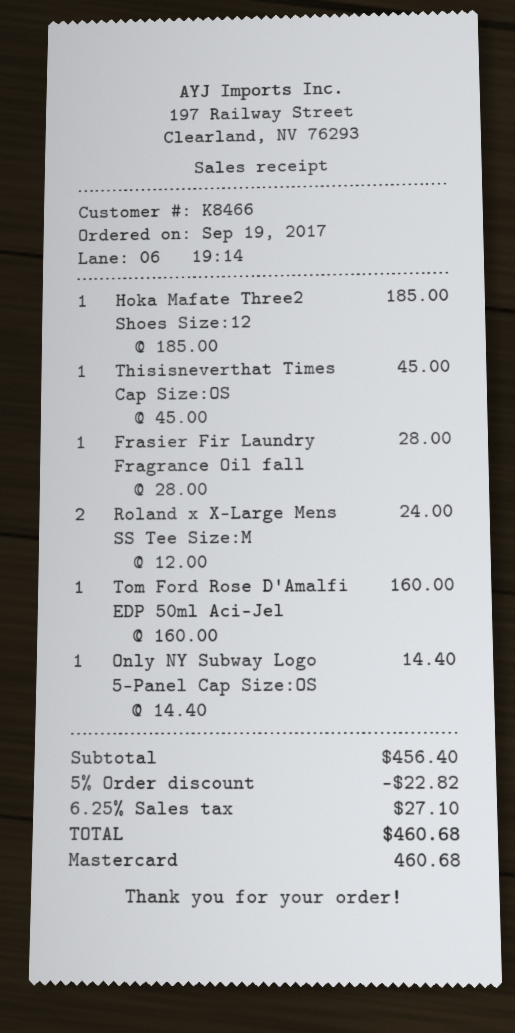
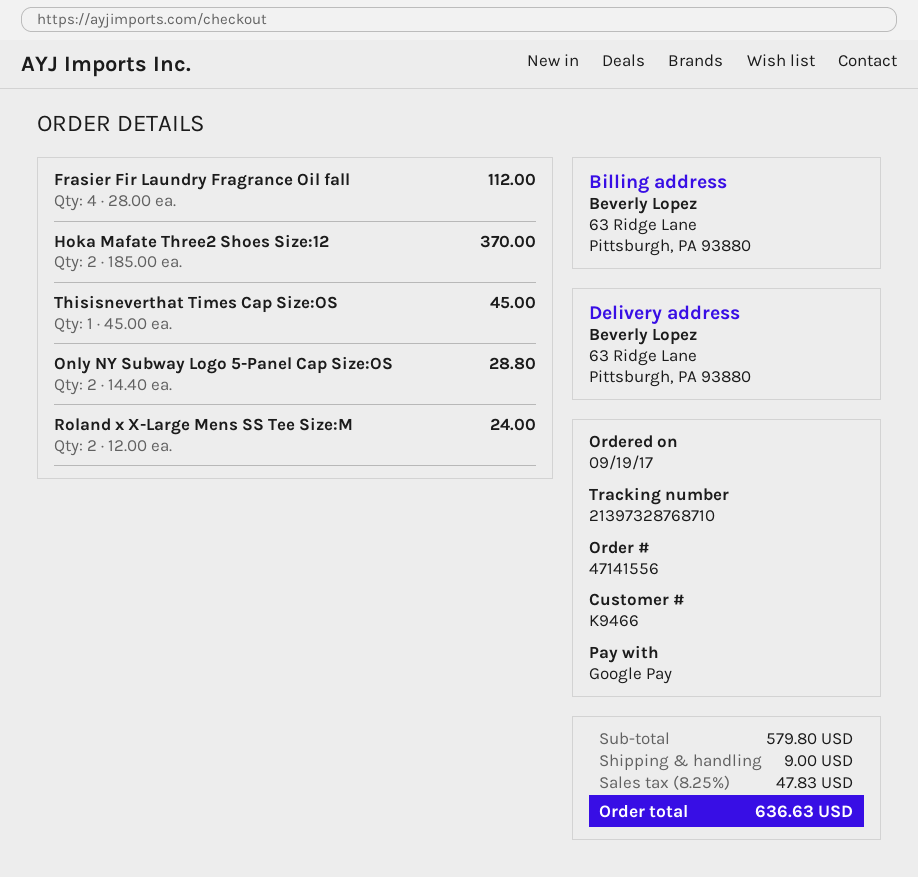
customer number: K8466 -> K9466
payment method: Mastercard -> Google Pay
Hoka Mafate Three2 Shoes Size:12: 1 x 185.00 = 185.00 -> 2 x 185.00 = 370.00
Frasier Fir Laundry Fragrance Oil fall: 1 x 28.00 = 28.00 -> 4 x 28.00 = 112.00
Tom Ford Rose D'Amalfi EDP 50ml Aci-Jel: 1 x 160.00 = 160.00 -> none
Only NY Subway Logo 5-Panel Cap Size:OS: 1 x 14.40 = 14.40 -> 2 x 14.40 = 28.80
subtotal: 456.40 -> 579.80
discount: 5% = 22.82 -> none
shipping: none -> 9.00
tax: 6.25% = 27.10 -> 8.25% = 47.83
total: 460.68 -> 636.63

